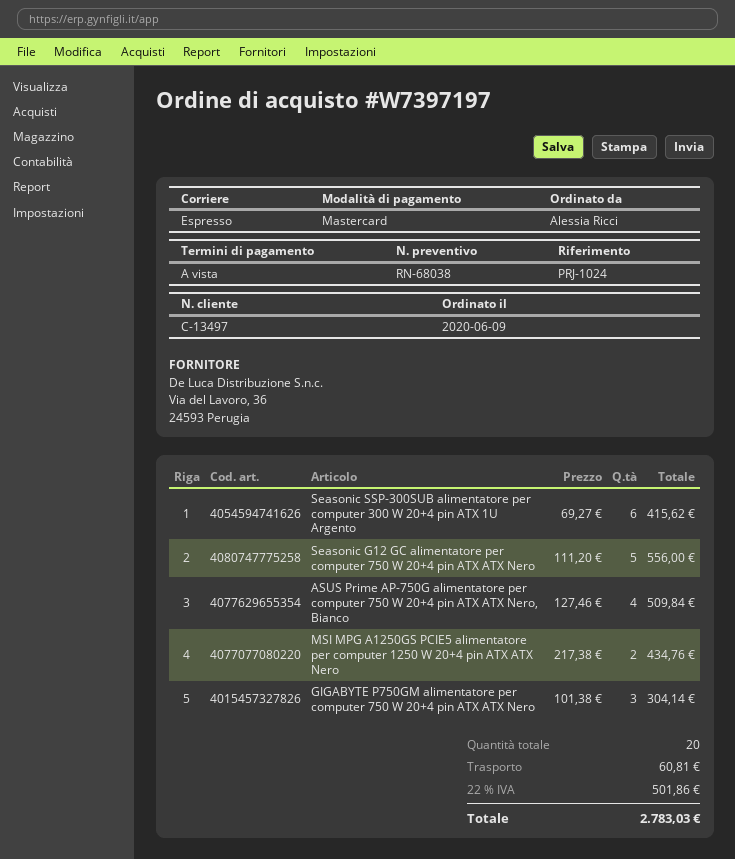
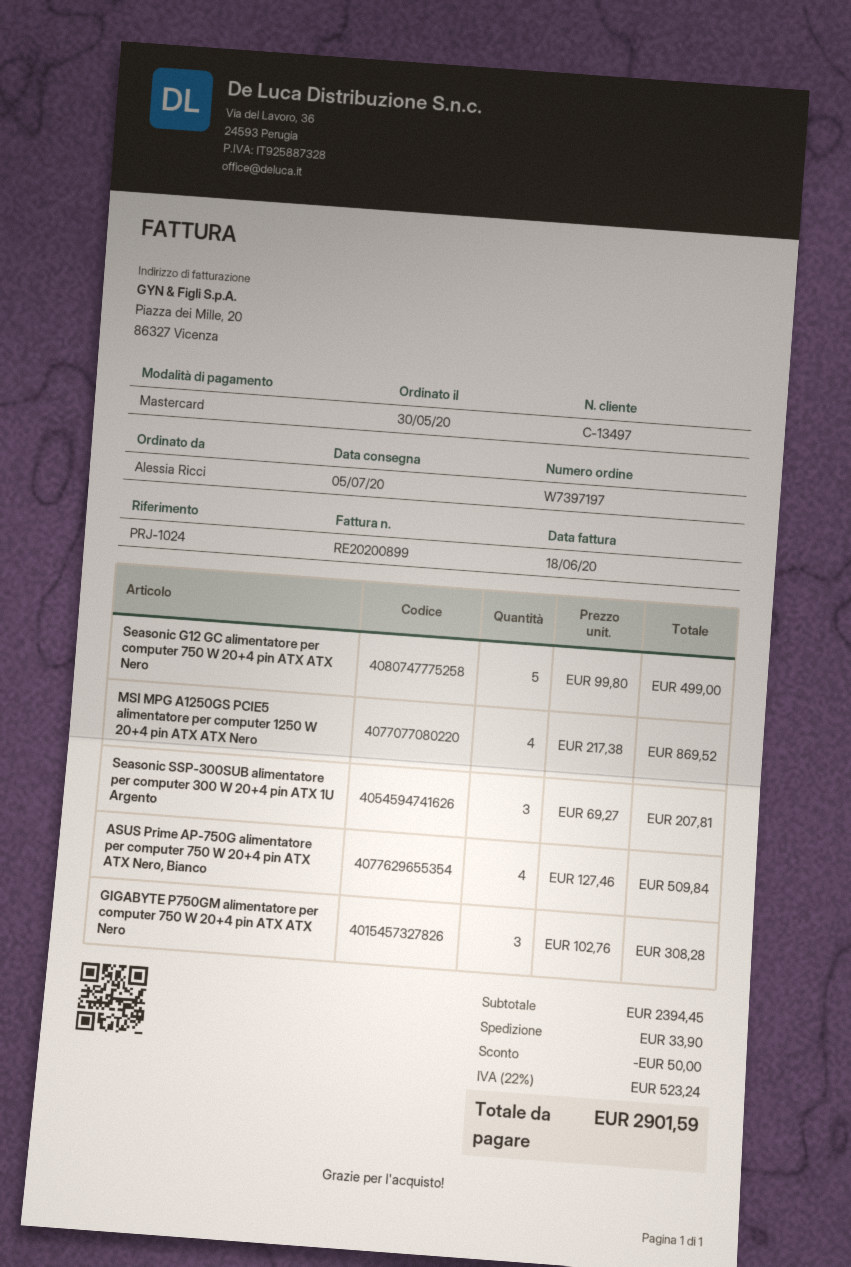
order date: 2020-06-09 -> 2020-05-30
Seasonic SSP-300SUB alimentatore per computer 300 W 20+4 pin ATX 1U Argento: 6 x 69.27 = 415.62 -> 3 x 69.27 = 207.81
Seasonic G12 GC alimentatore per computer 750 W 20+4 pin ATX ATX Nero: 5 x 111.20 = 556.00 -> 5 x 99.80 = 499.00
MSI MPG A1250GS PCIE5 alimentatore per computer 1250 W 20+4 pin ATX ATX Nero: 2 x 217.38 = 434.76 -> 4 x 217.38 = 869.52
GIGABYTE P750GM alimentatore per computer 750 W 20+4 pin ATX ATX Nero: 3 x 101.38 = 304.14 -> 3 x 102.76 = 308.28
discount: none -> 50.00
shipping: 60.81 -> 33.90
tax: 22% = 501.86 -> 22% = 523.24
total: 2783.03 -> 2901.59

